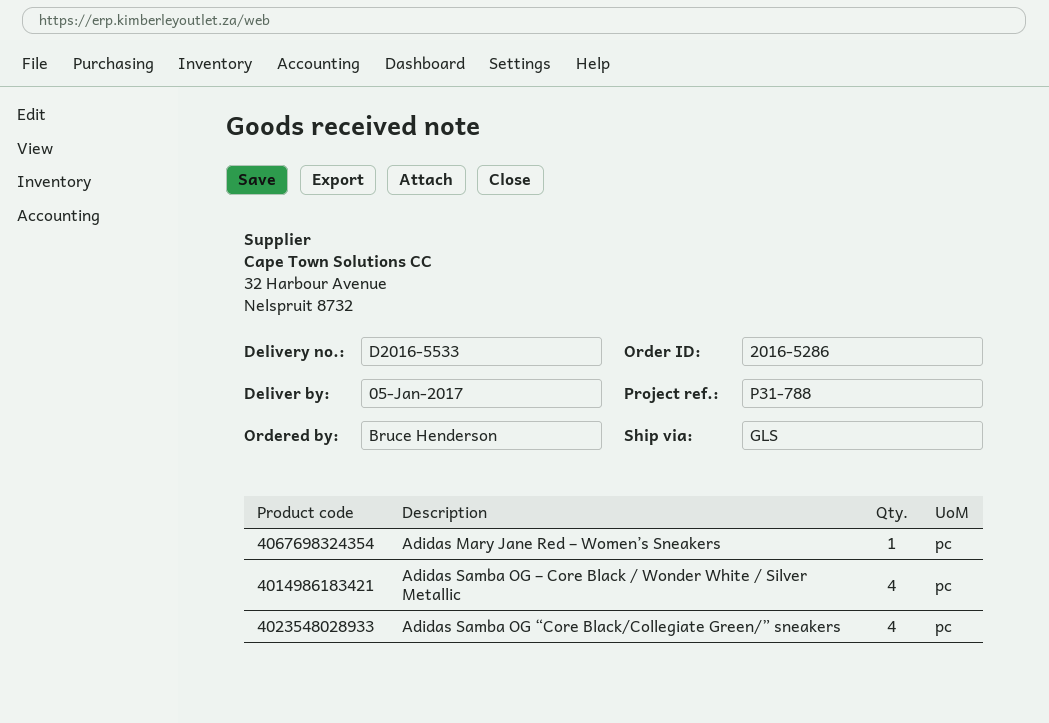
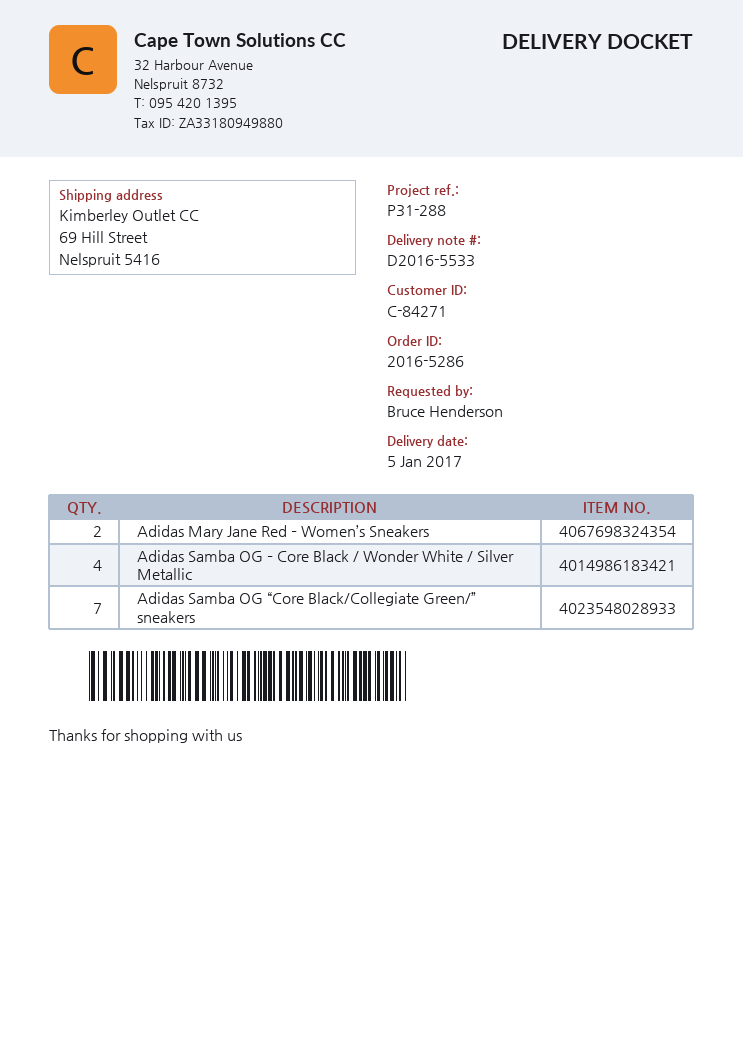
reference: P31-788 -> P31-288
Adidas Mary Jane Red – Women’s Sneakers: 1 -> 2
Adidas Samba OG “Core Black/Collegiate Green/” sneakers: 4 -> 7

